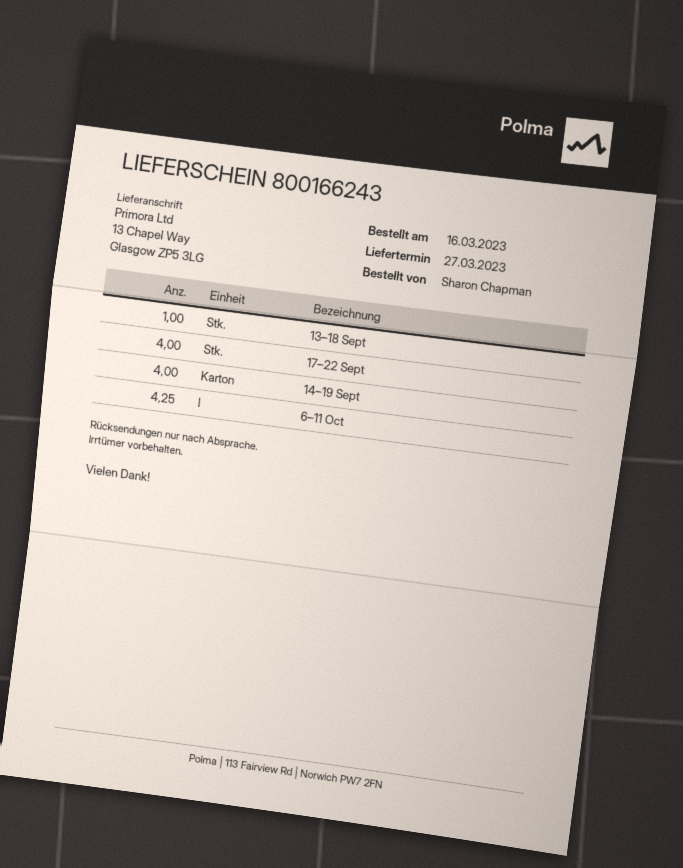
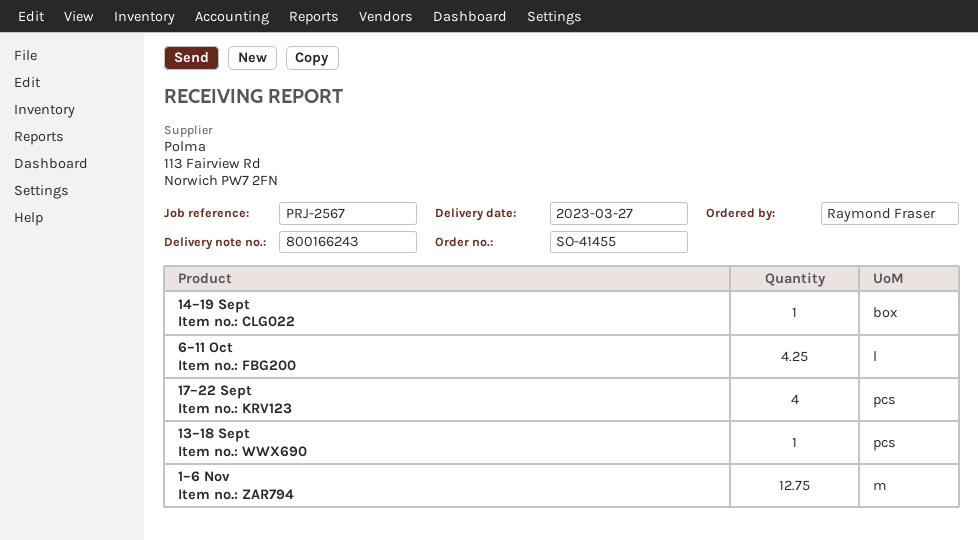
ordered by: Sharon Chapman -> Raymond Fraser
14–19 Sept: 4 -> 1
1–6 Nov: none -> 12.75

